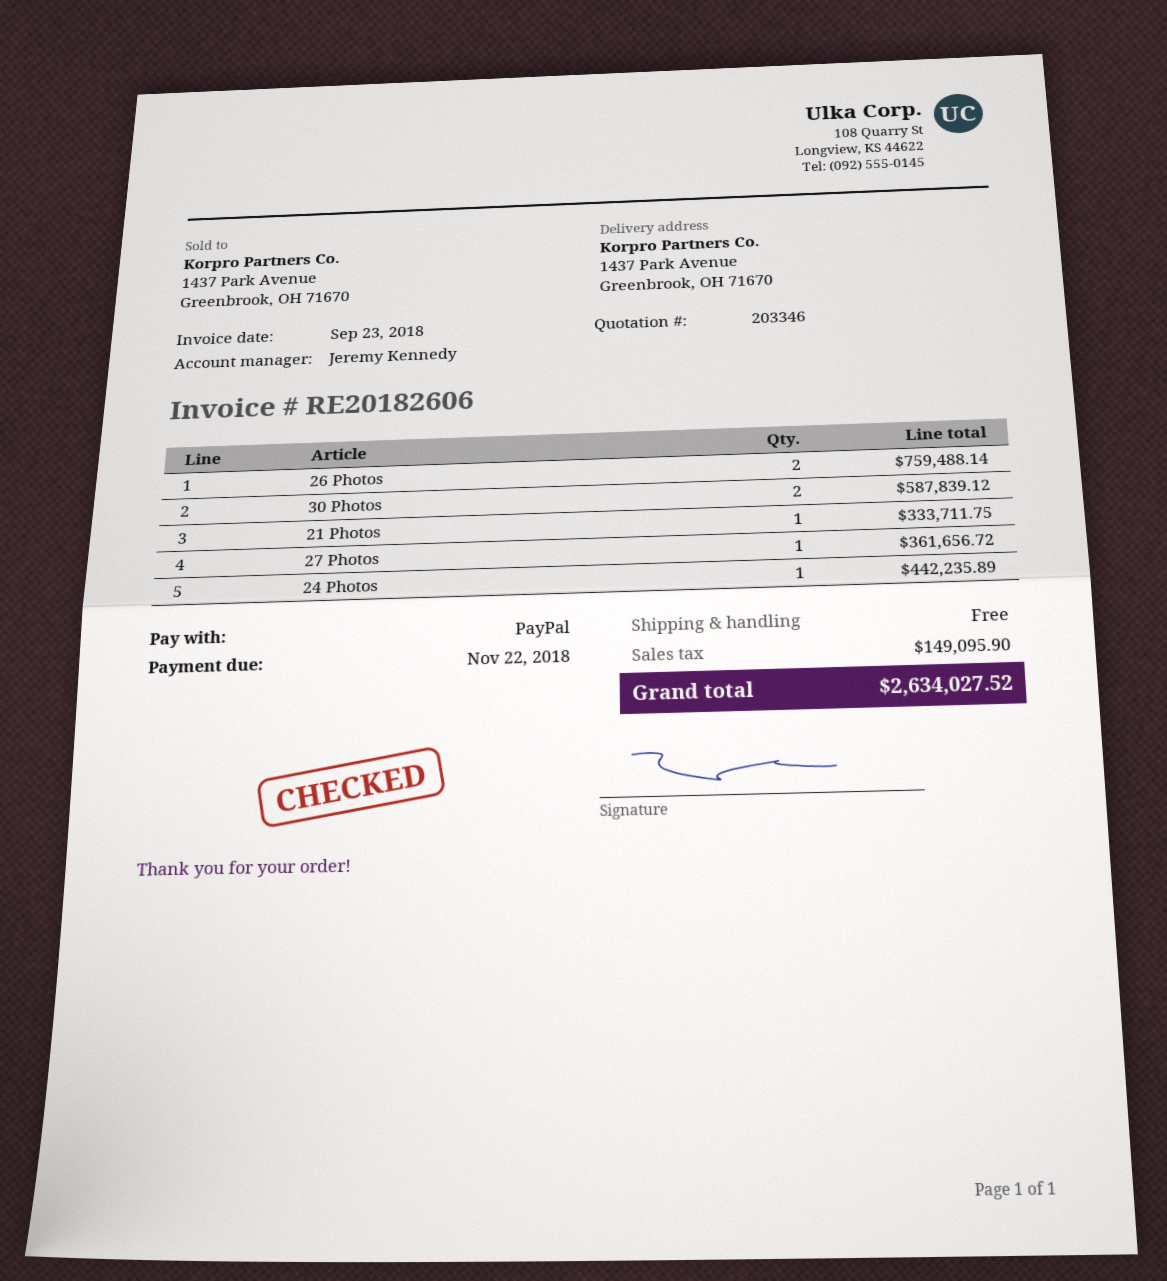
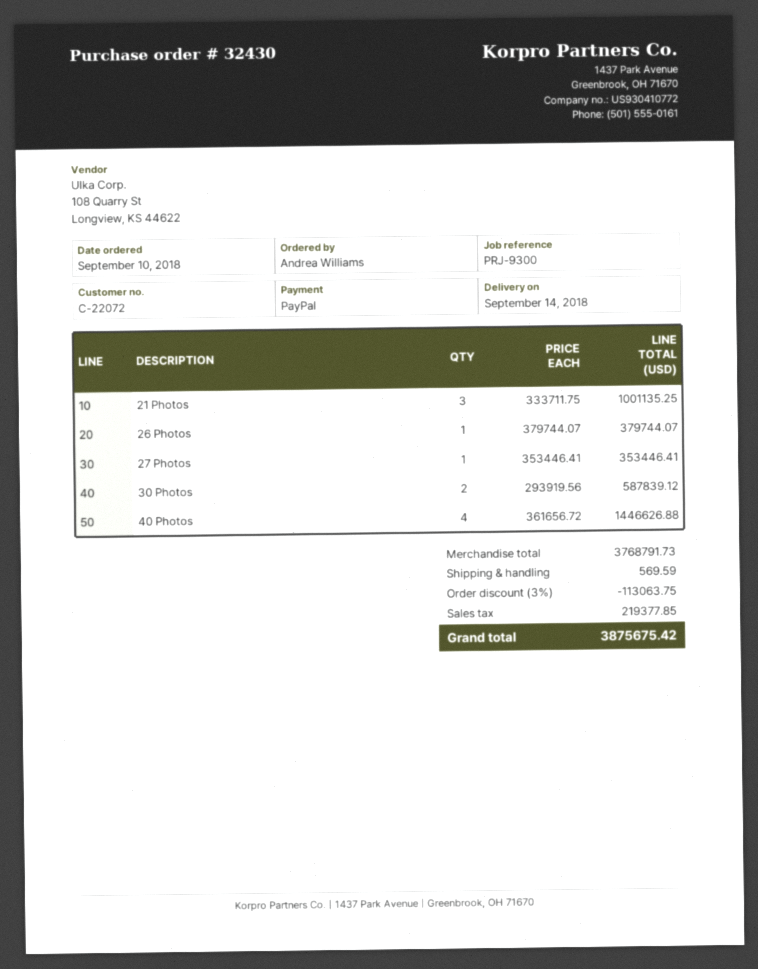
26 Photos: 2 for 759488.14 -> 1 for 379744.07
21 Photos: 1 for 333711.75 -> 3 for 1001135.25
27 Photos: 1 for 361656.72 -> 1 for 353446.41
24 Photos: 1 for 442235.89 -> none
40 Photos: none -> 4 for 1446626.88
discount: none -> 3% = 113063.75
shipping: 0.00 -> 569.59
tax: 149095.90 -> 219377.85
total: 2634027.52 -> 3875675.42

